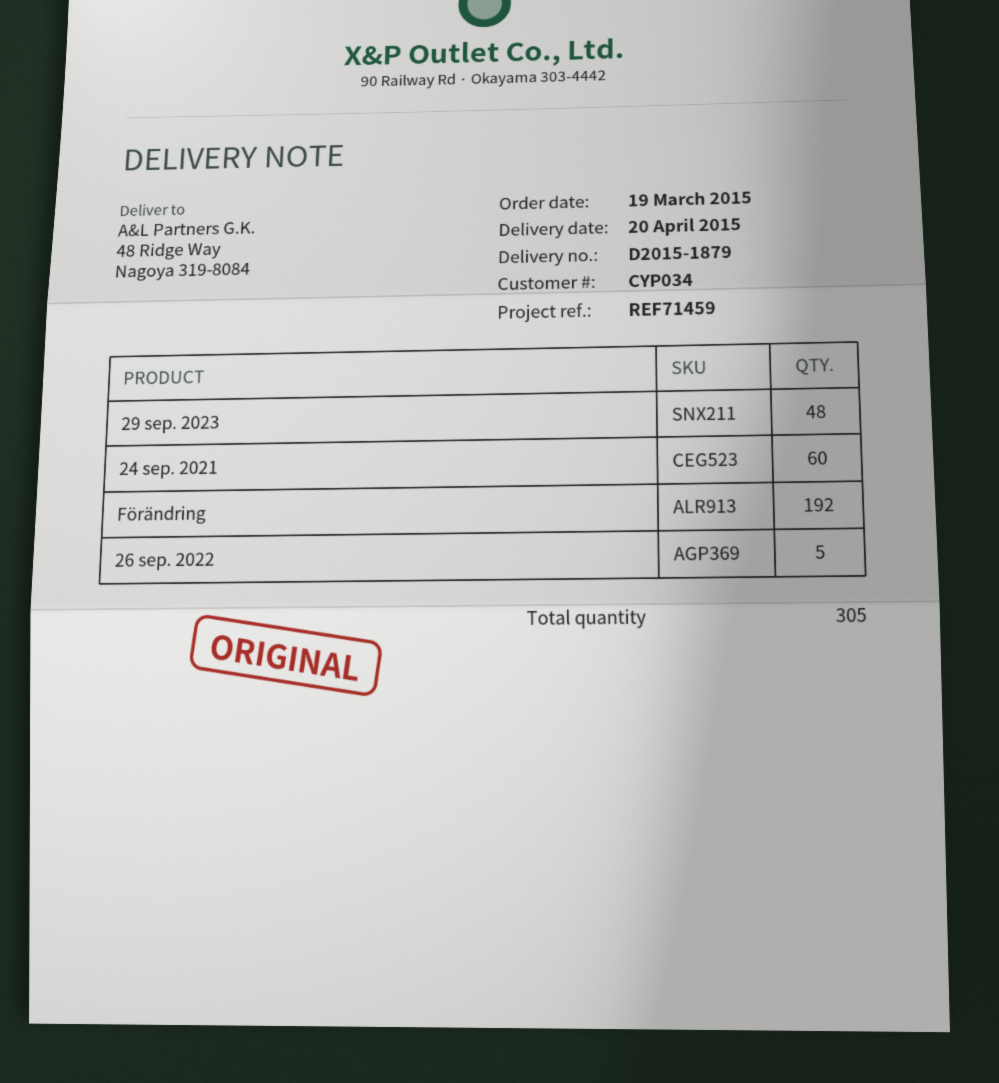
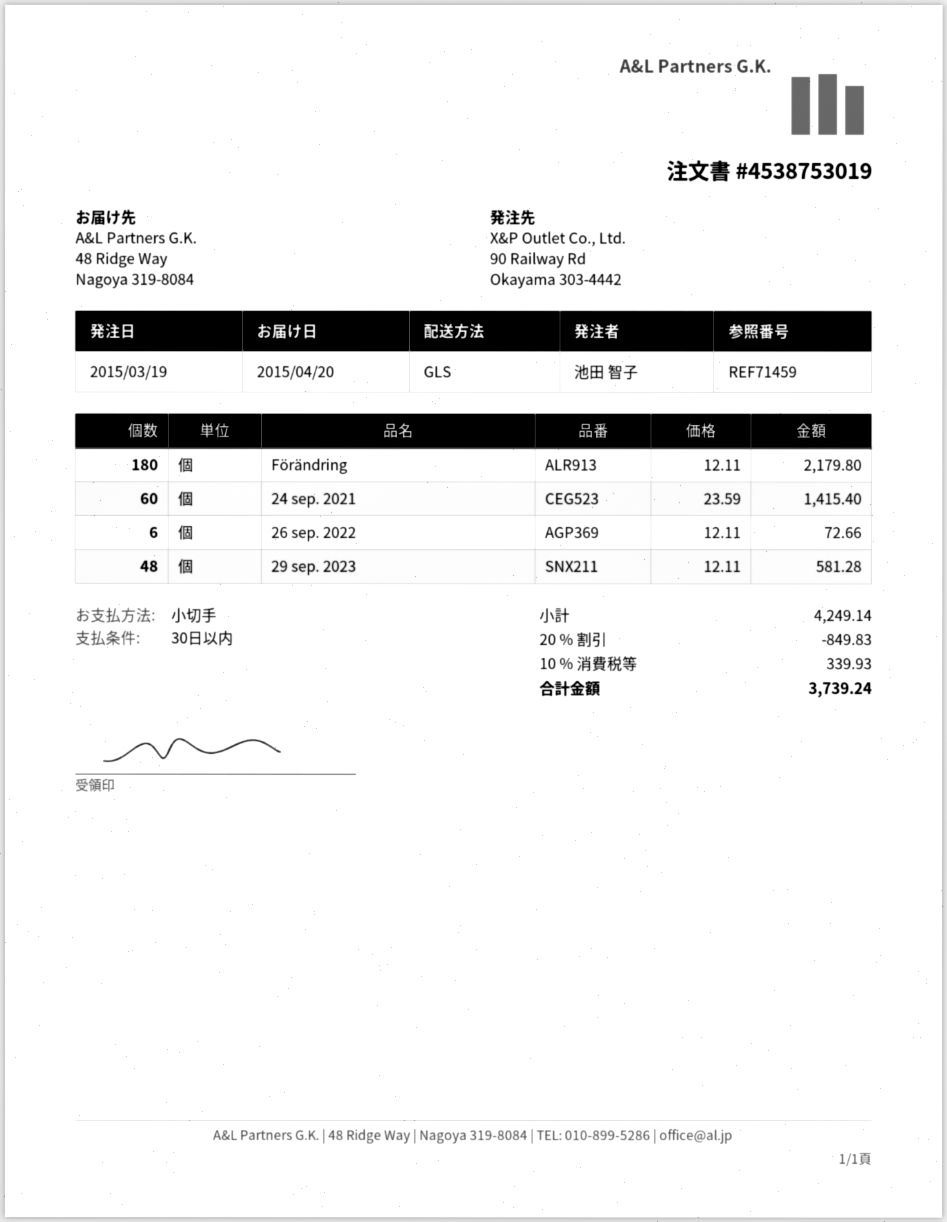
Förändring: 192 -> 180
26 sep. 2022: 5 -> 6

